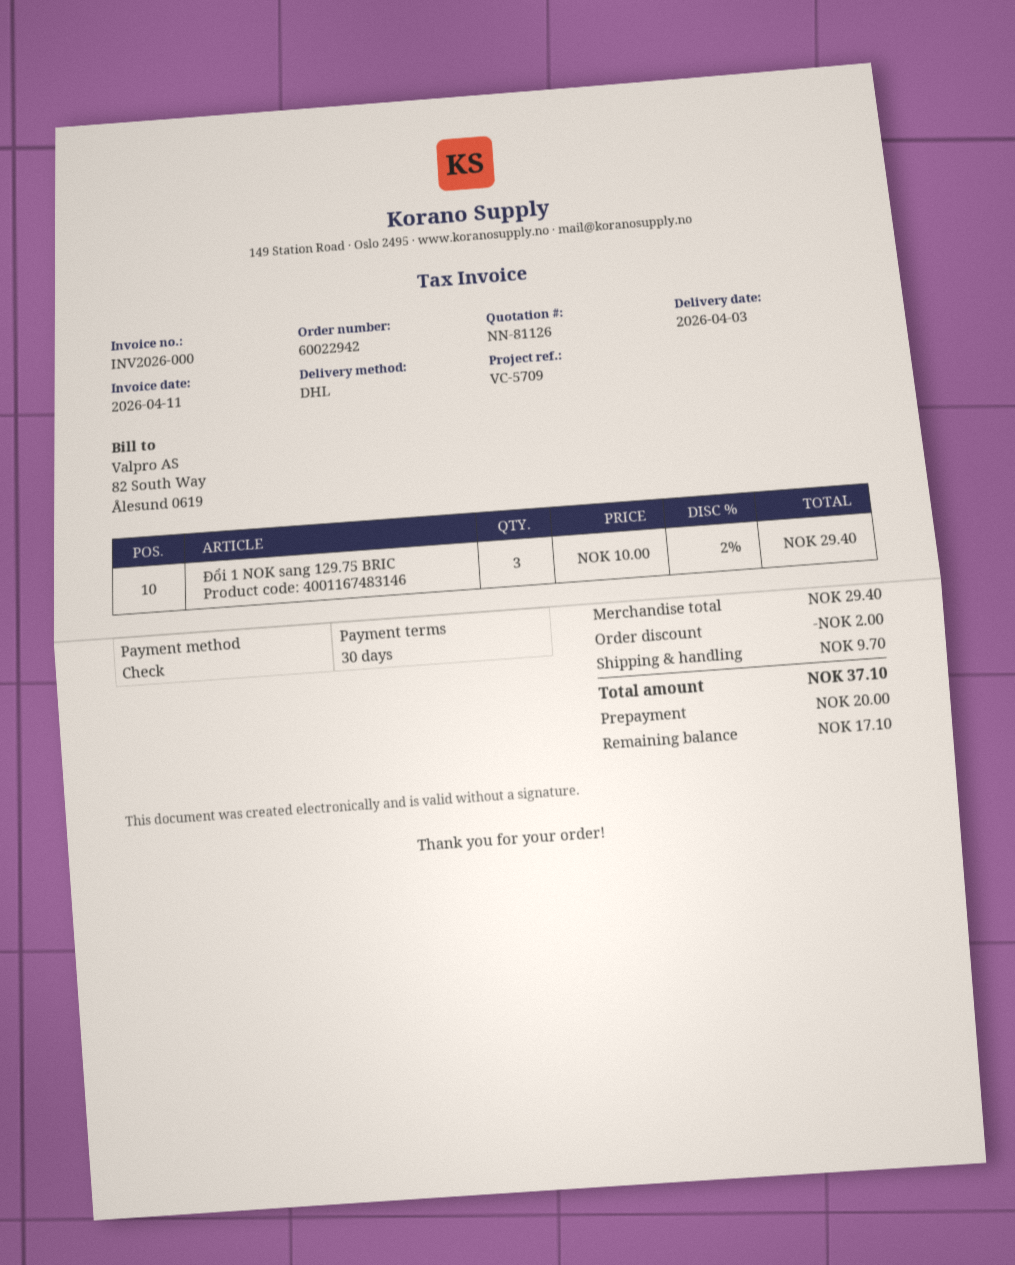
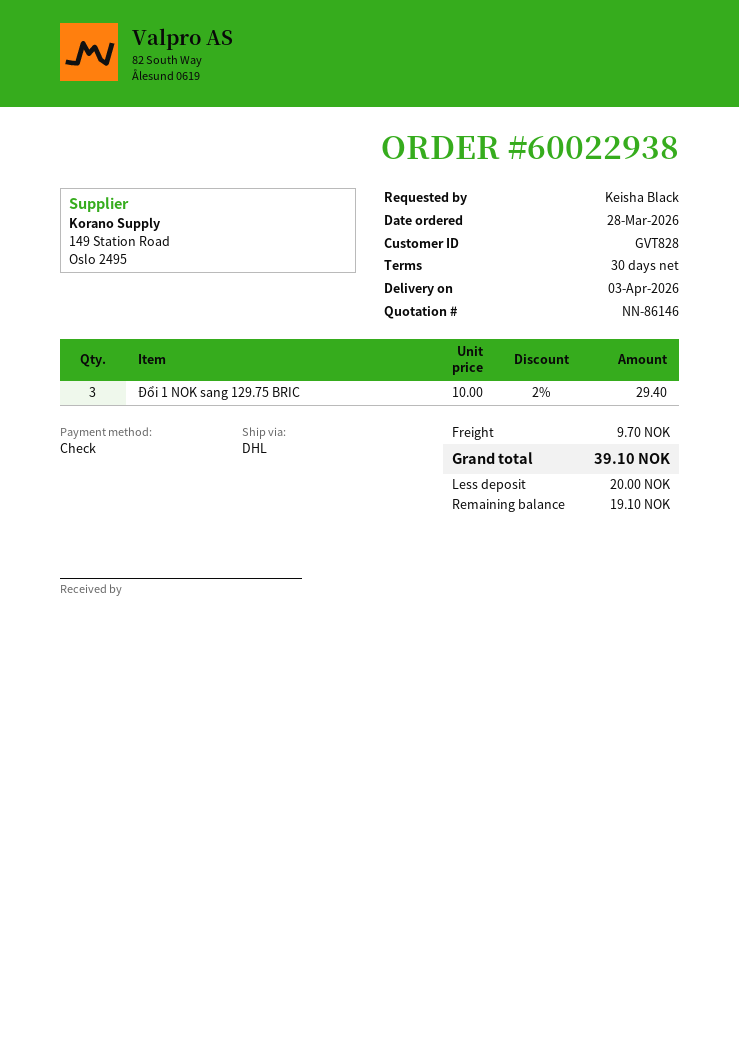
quote number: NN-81126 -> NN-86146
order number: 60022942 -> 60022938
discount: 2.00 -> none
total: 37.10 -> 39.10
balance: 17.10 -> 19.10

